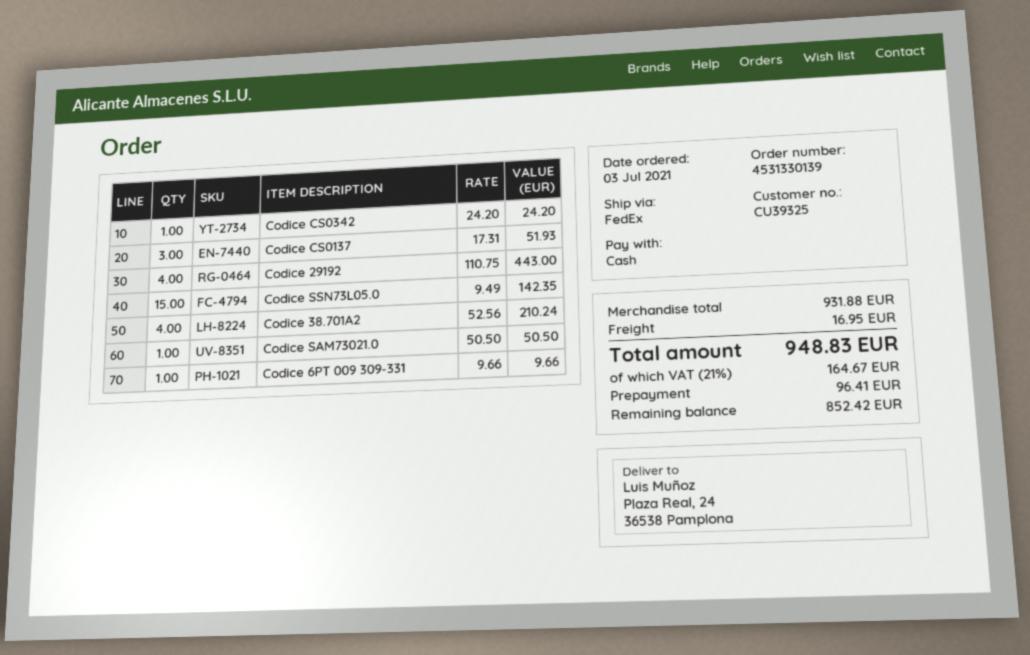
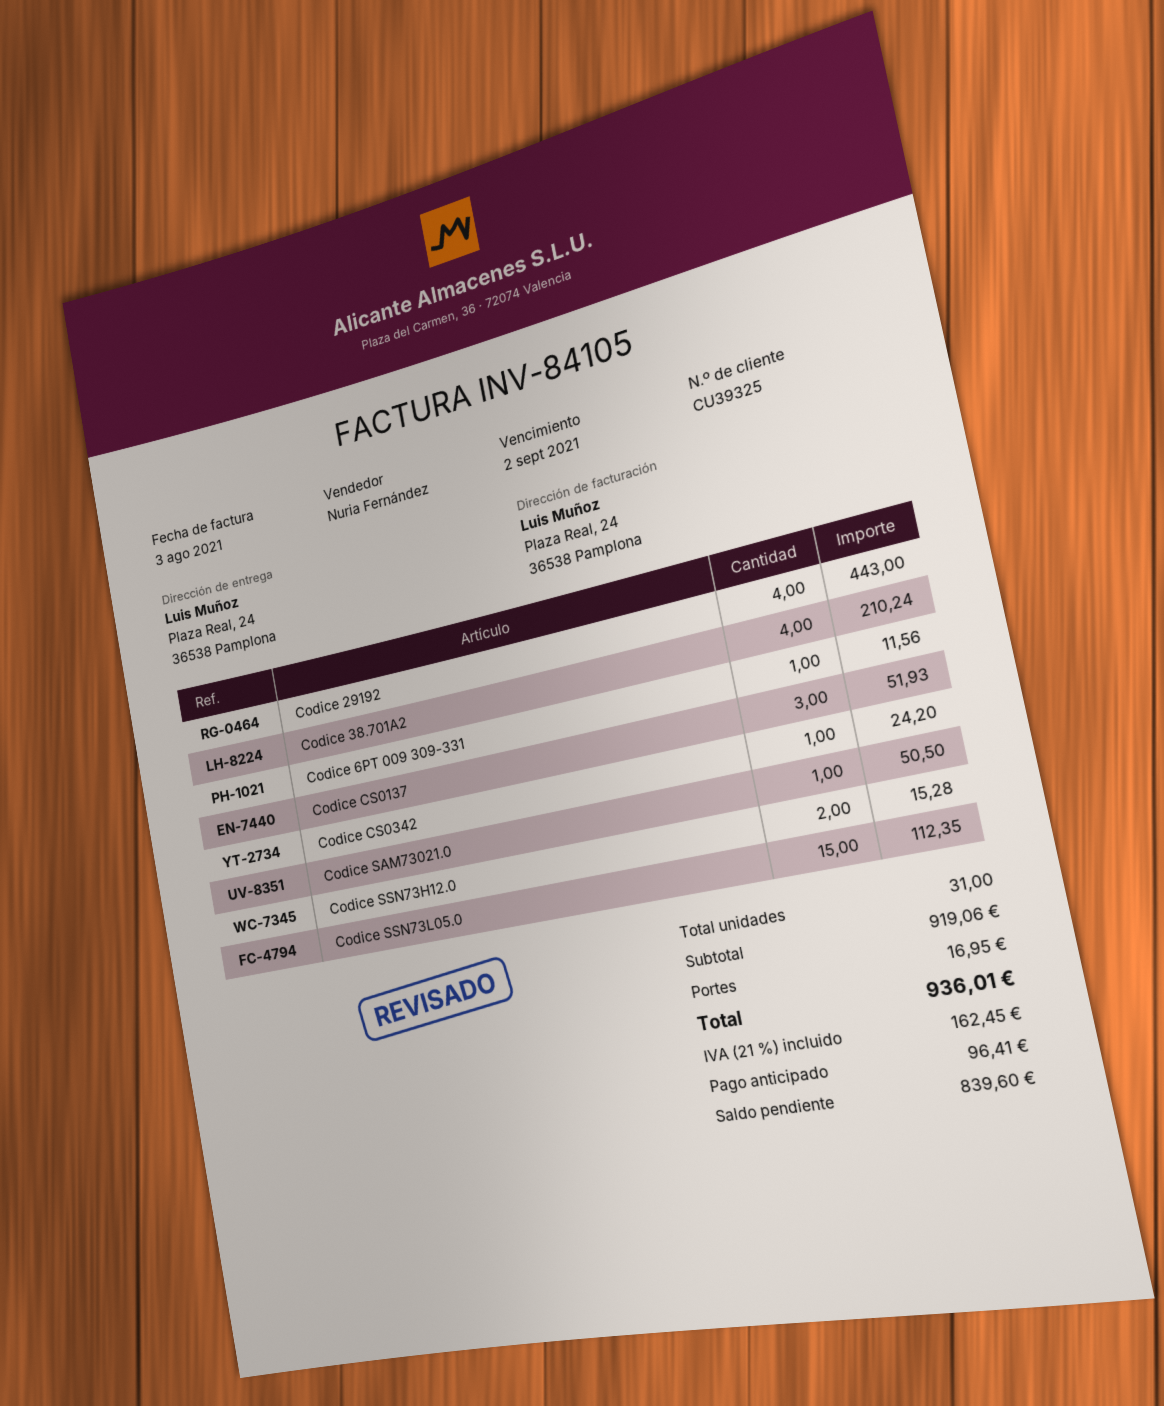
Codice SSN73L05.0: 15 for 142.35 -> 15 for 112.35
Codice 6PT 009 309-331: 1 for 9.66 -> 1 for 11.56
Codice SSN73H12.0: none -> 2 for 15.28
subtotal: 931.88 -> 919.06
tax: 21% = 164.67 -> 21% = 162.45
total: 948.83 -> 936.01
balance: 852.42 -> 839.60

